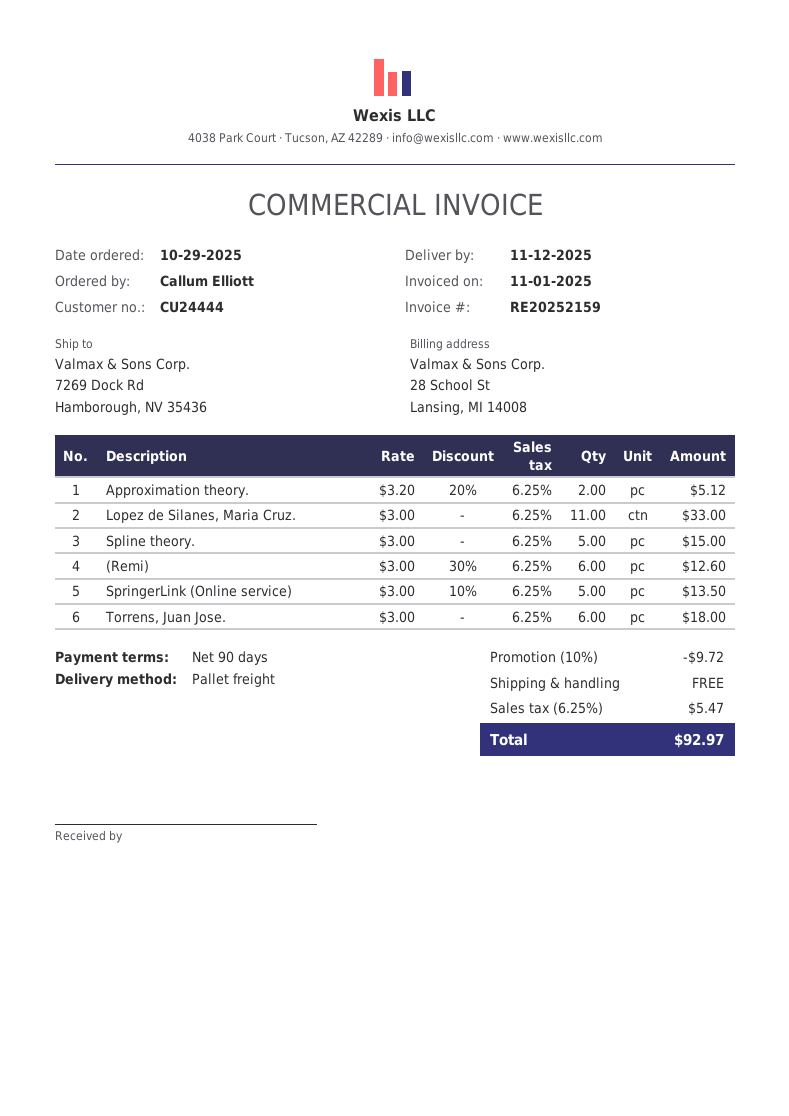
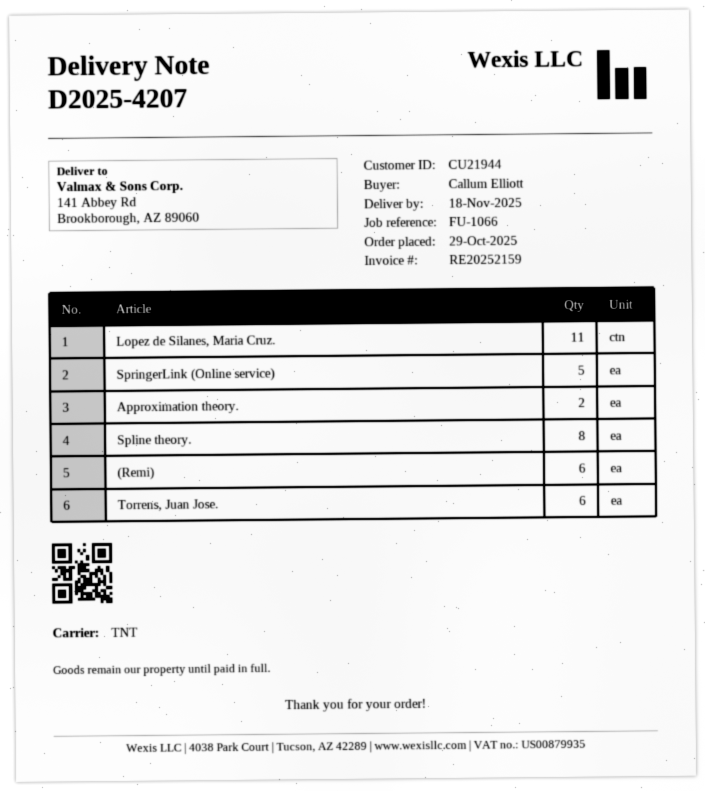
delivery date: 2025-11-12 -> 2025-11-18
customer number: CU24444 -> CU21944
shipping method: pallet freight -> TNT
ship to: 7269 Dock Rd, Hamborough, NV 35436 -> 141 Abbey Rd, Brookborough, AZ 89060
Spline theory.: 5 -> 8

